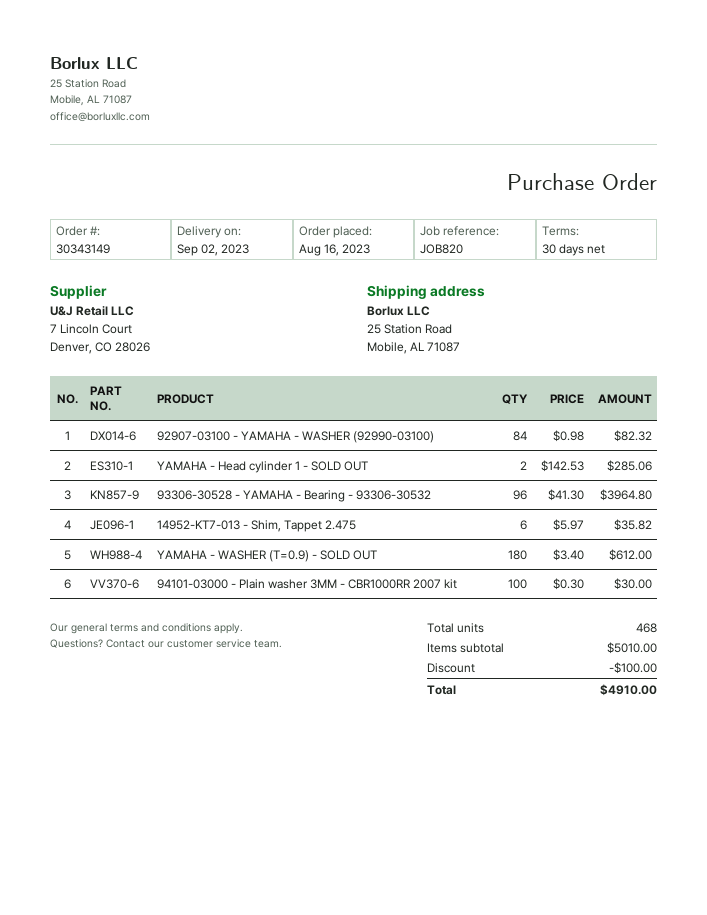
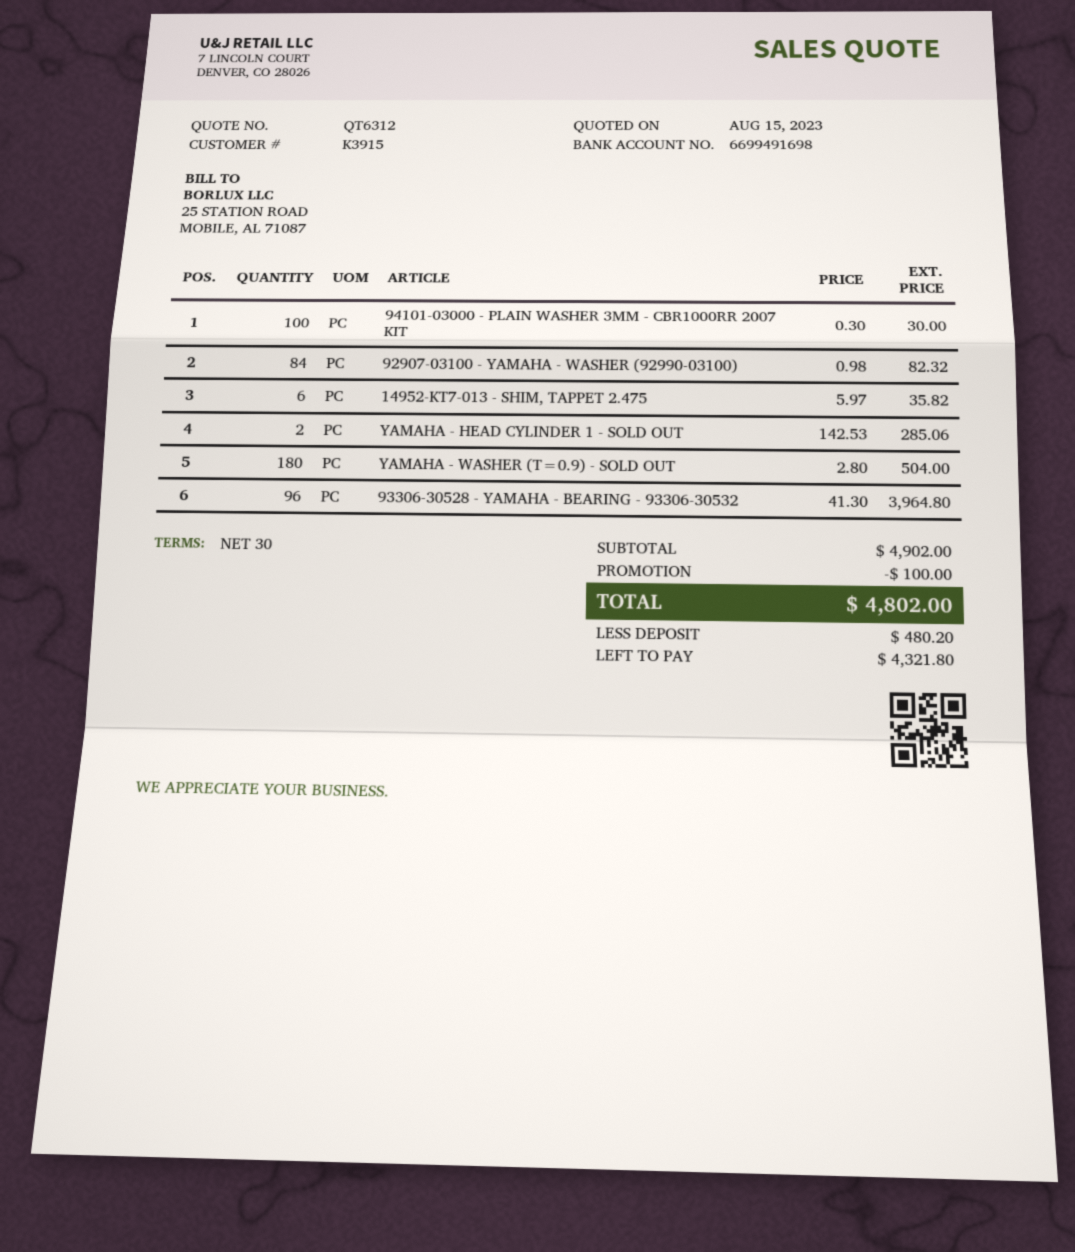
YAMAHA - WASHER (T=0.9) - SOLD OUT: 180 x 3.40 = 612.00 -> 180 x 2.80 = 504.00
subtotal: 5010.00 -> 4902.00
total: 4910.00 -> 4802.00

